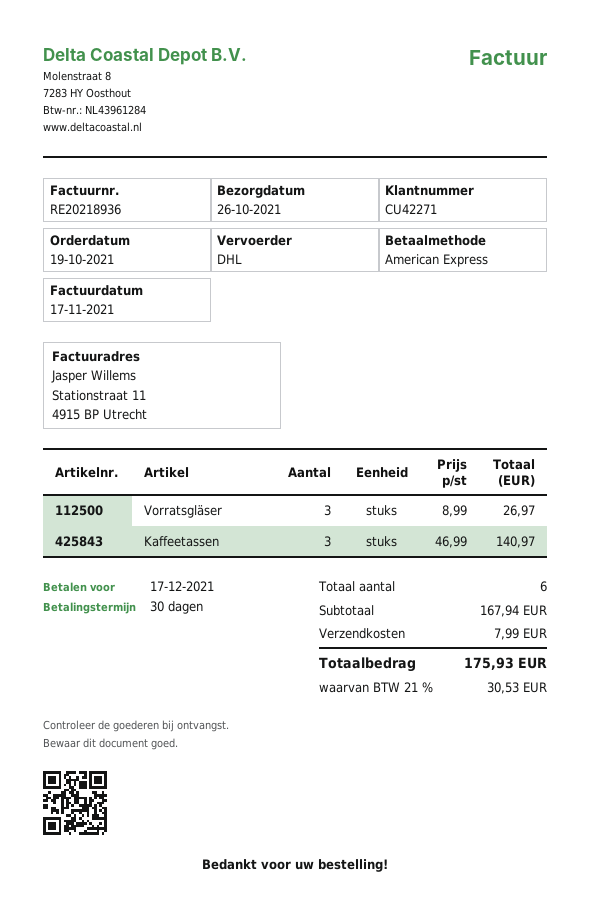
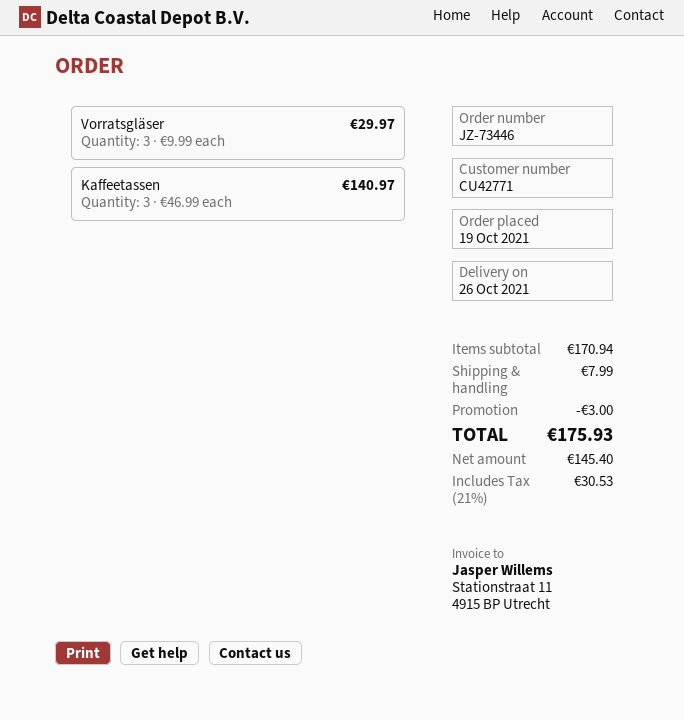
customer number: CU42271 -> CU42771
Vorratsgläser: 3 x 8.99 = 26.97 -> 3 x 9.99 = 29.97
subtotal: 167.94 -> 170.94
discount: none -> 3.00

